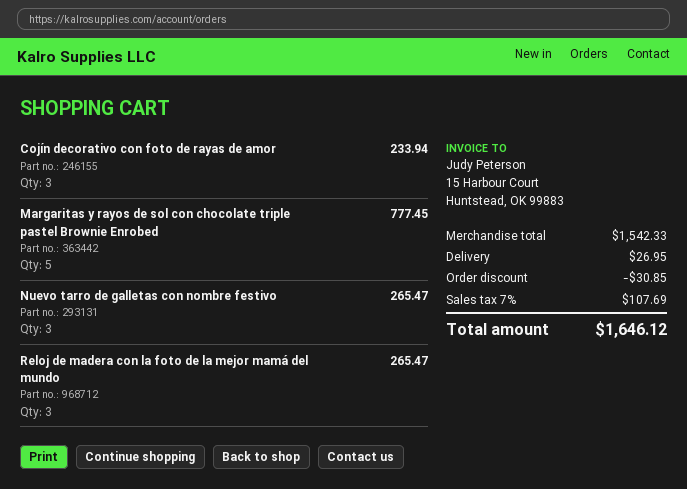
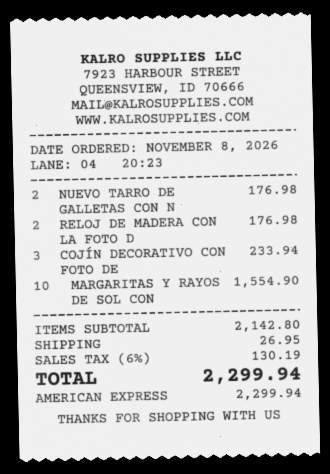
Margaritas y rayos de sol con chocolate triple pastel Brownie Enrobed: 5 for 777.45 -> 10 for 1554.90
Nuevo tarro de galletas con nombre festivo: 3 for 265.47 -> 2 for 176.98
Reloj de madera con la foto de la mejor mamá del mundo: 3 for 265.47 -> 2 for 176.98
subtotal: 1542.33 -> 2142.80
discount: 30.85 -> none
tax: 7% = 107.69 -> 6% = 130.19
total: 1646.12 -> 2299.94

